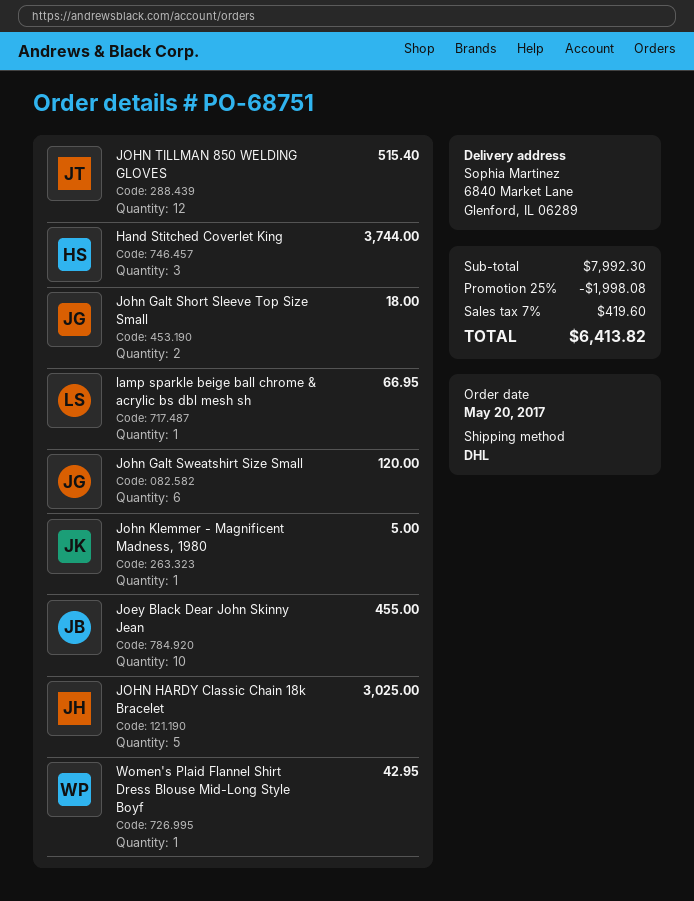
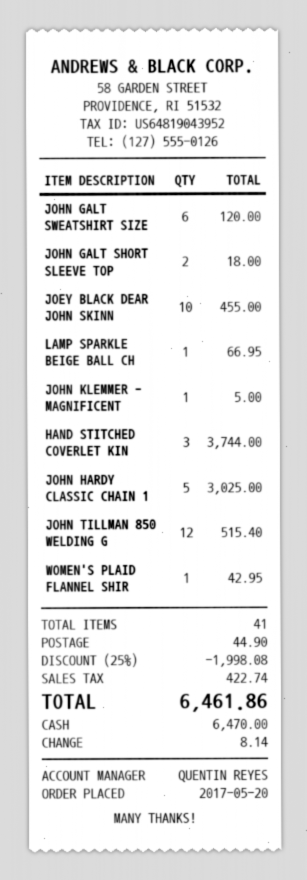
shipping: none -> 44.90
tax: 419.60 -> 422.74
total: 6413.82 -> 6461.86

